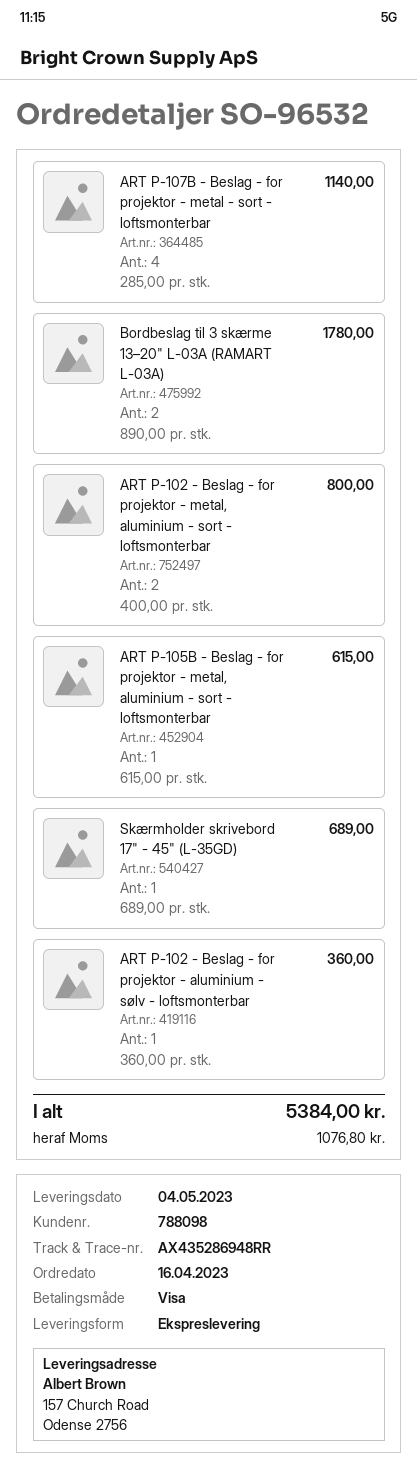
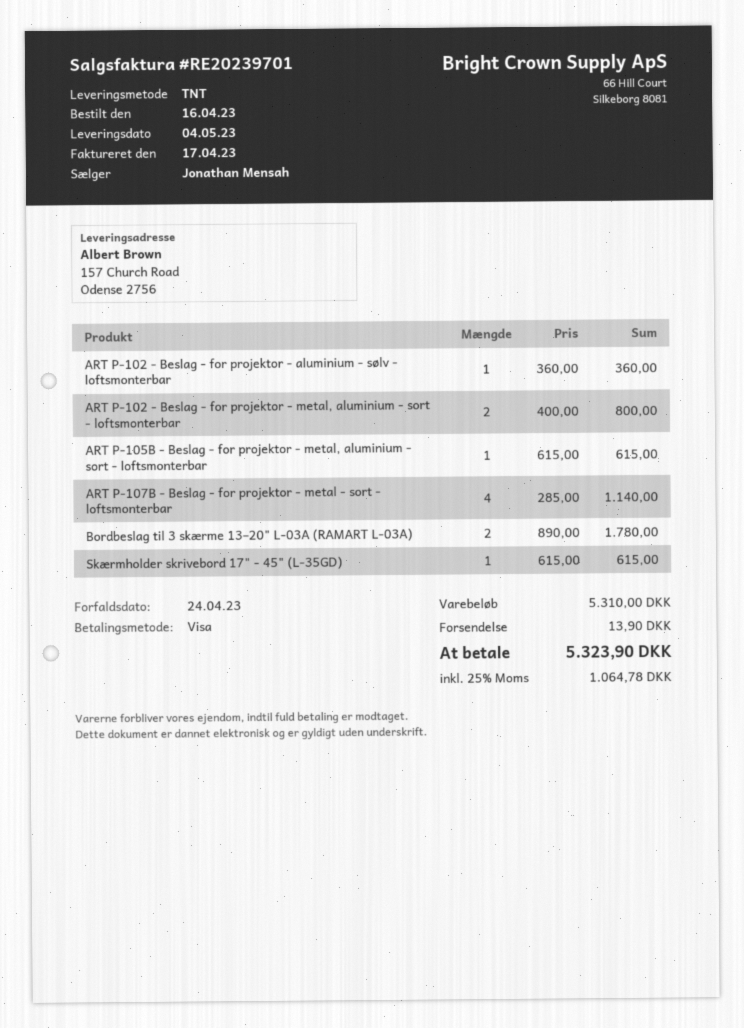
shipping method: express -> TNT
Skærmholder skrivebord 17" - 45" (L-35GD): 1 x 689.00 = 689.00 -> 1 x 615.00 = 615.00
shipping: none -> 13.90
tax: 1076.80 -> 1064.78
total: 5384.00 -> 5323.90

